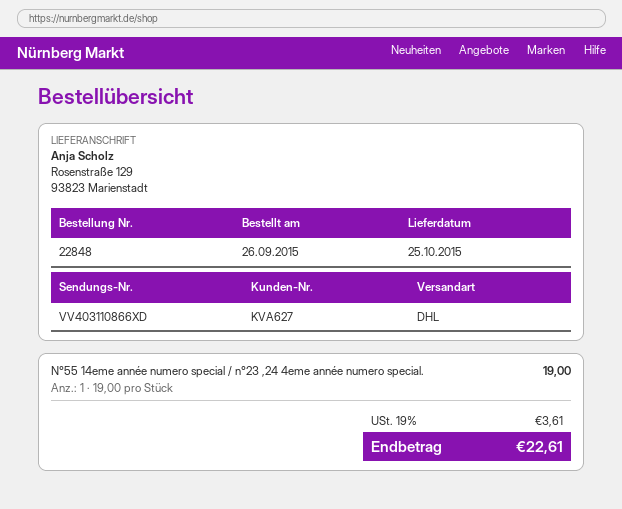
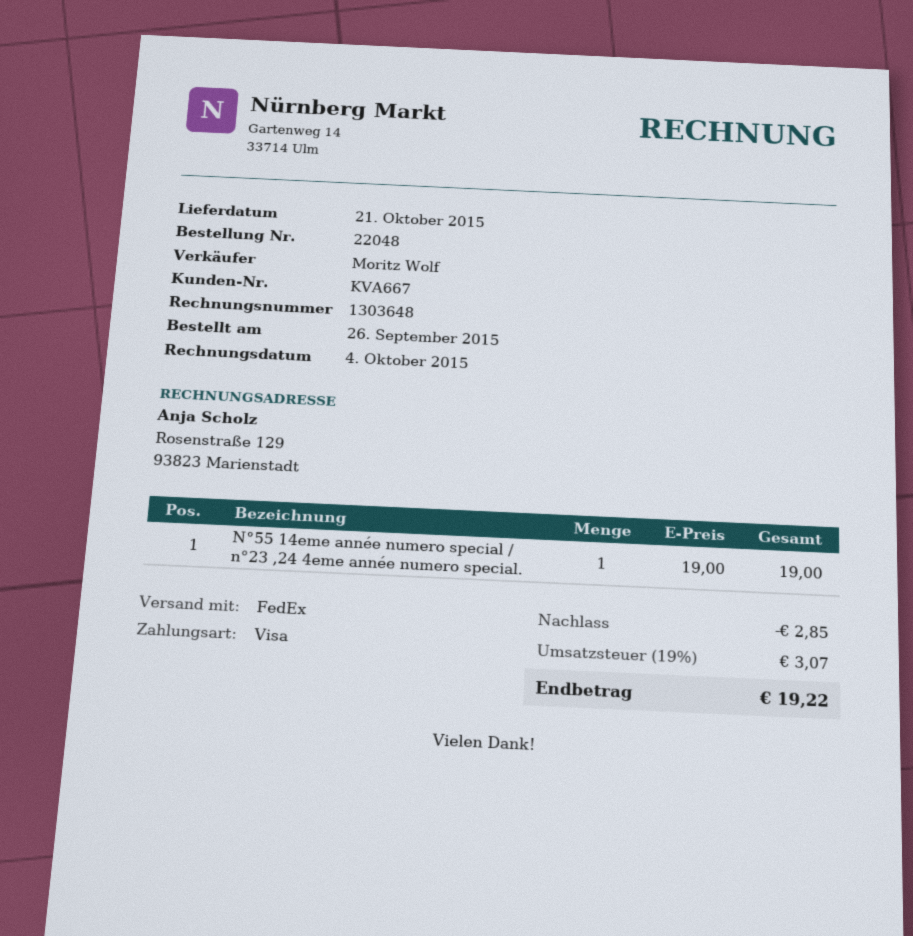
order number: 22848 -> 22048
delivery date: 2015-10-25 -> 2015-10-21
customer number: KVA627 -> KVA667
shipping method: DHL -> FedEx
discount: none -> 2.85
tax: 19% = 3.61 -> 19% = 3.07
total: 22.61 -> 19.22

